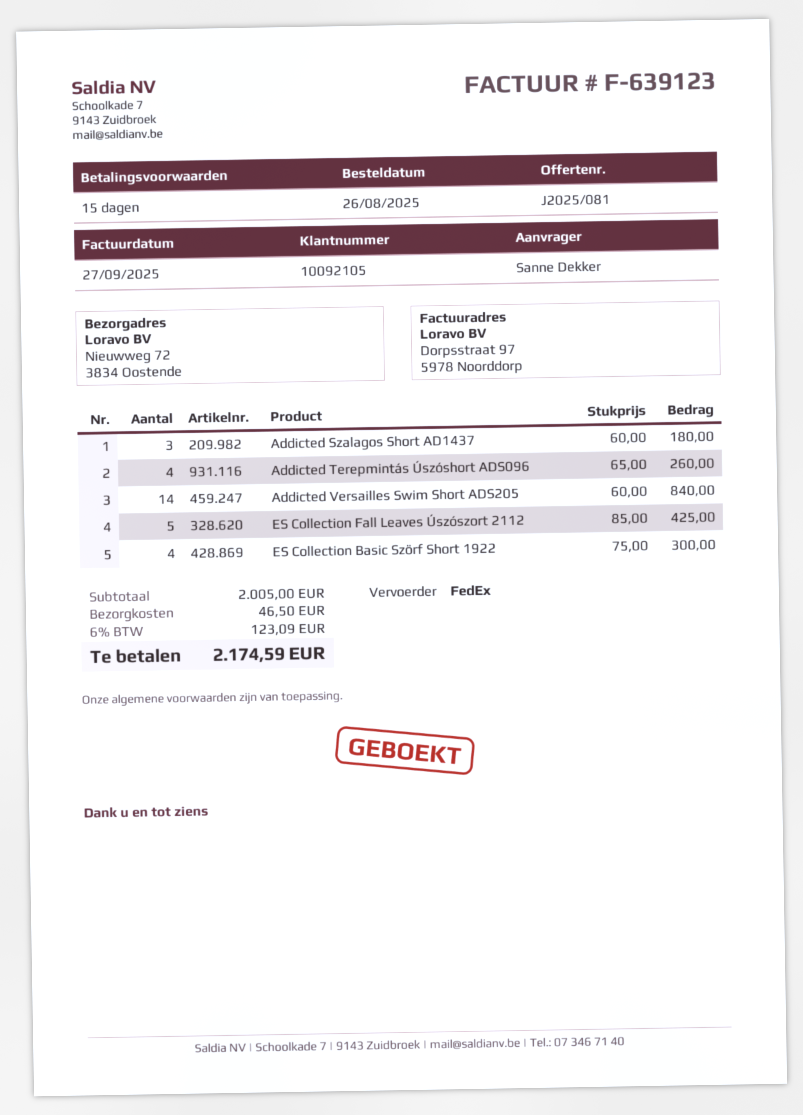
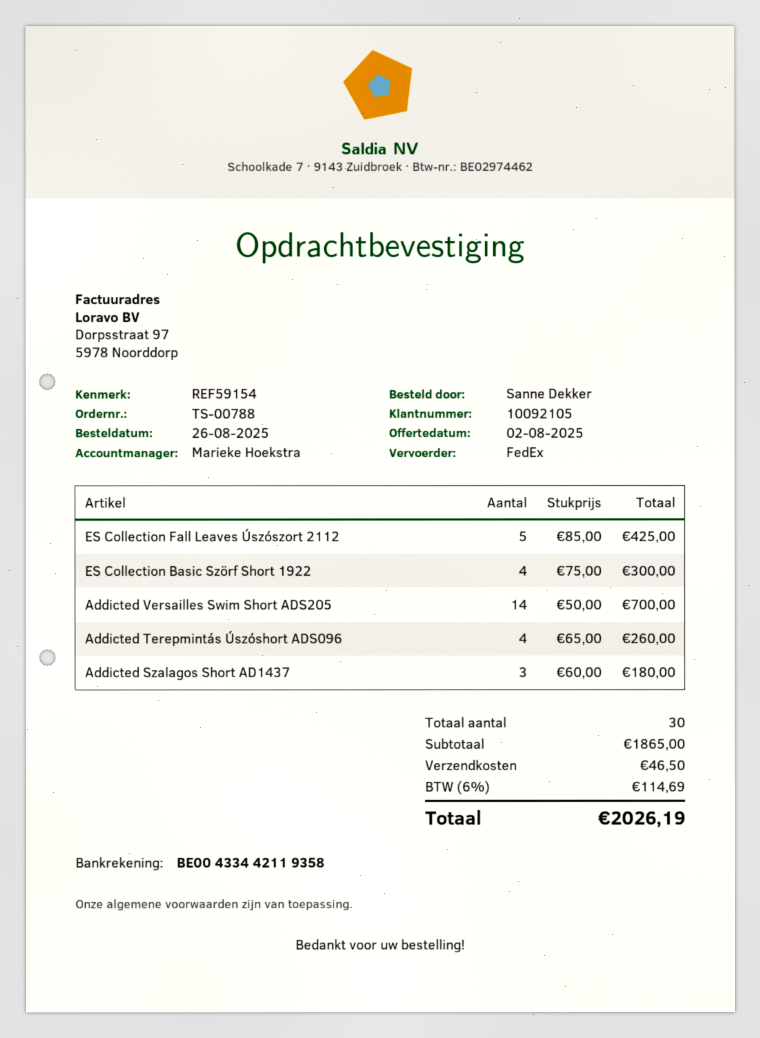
Addicted Versailles Swim Short ADS205: 14 x 60.00 = 840.00 -> 14 x 50.00 = 700.00
subtotal: 2005.00 -> 1865.00
tax: 6% = 123.09 -> 6% = 114.69
total: 2174.59 -> 2026.19

